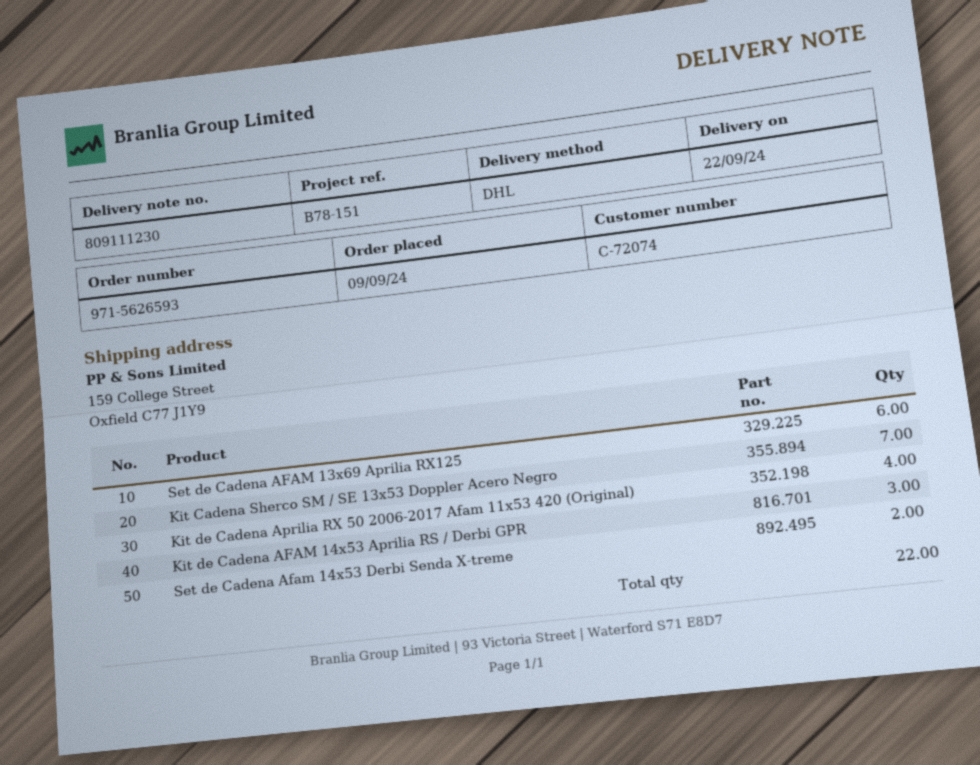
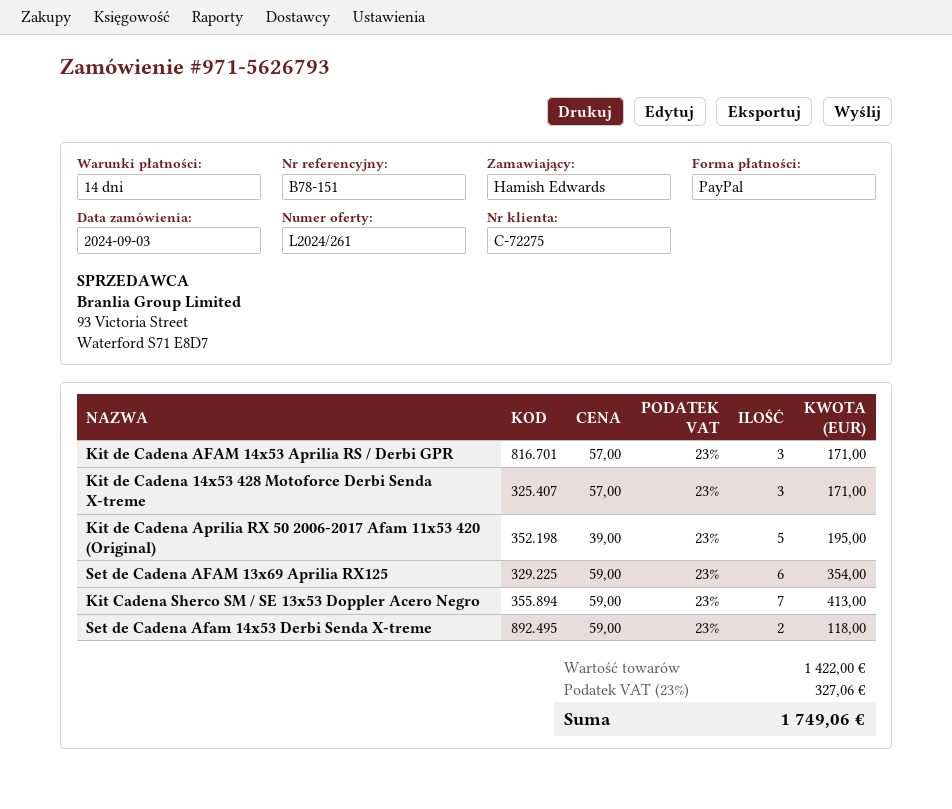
order number: 971-5626593 -> 971-5626793
order date: 2024-09-09 -> 2024-09-03
customer number: C-72074 -> C-72275
Kit de Cadena Aprilia RX 50 2006-2017 Afam 11x53 420 (Original): 4 -> 5
Kit de Cadena 14x53 428 Motoforce Derbi Senda X-treme: none -> 3

